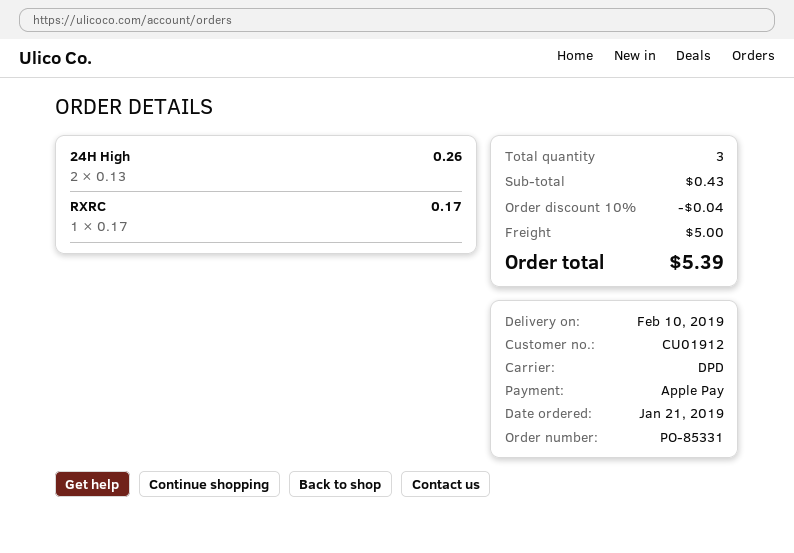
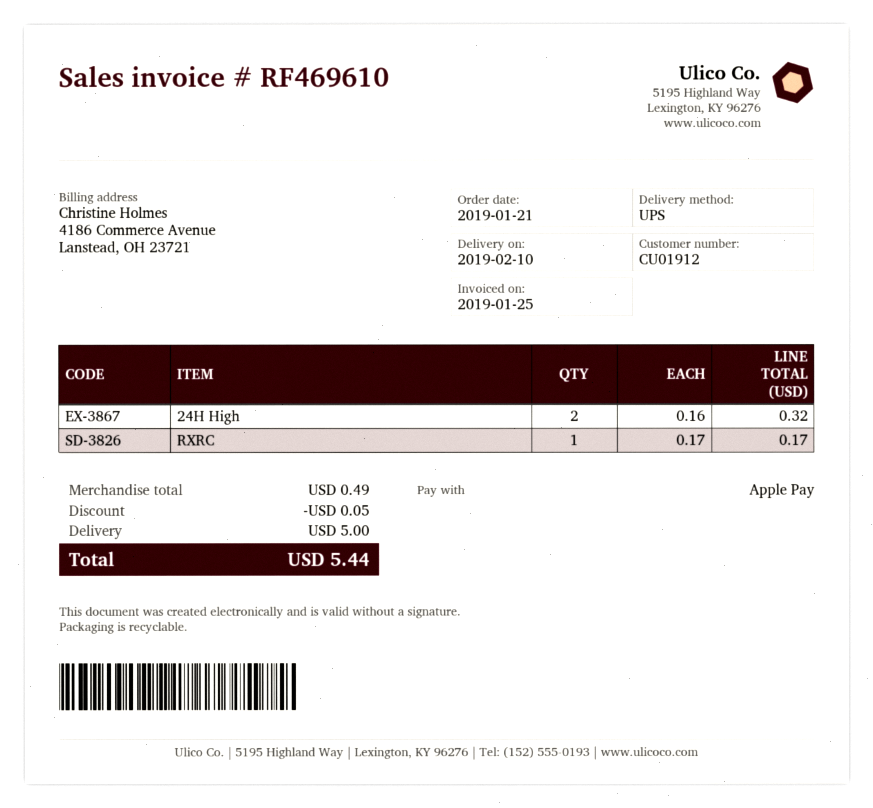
shipping method: DPD -> UPS
24H High: 2 x 0.13 = 0.26 -> 2 x 0.16 = 0.32
subtotal: 0.43 -> 0.49
discount: 0.04 -> 0.05
total: 5.39 -> 5.44

